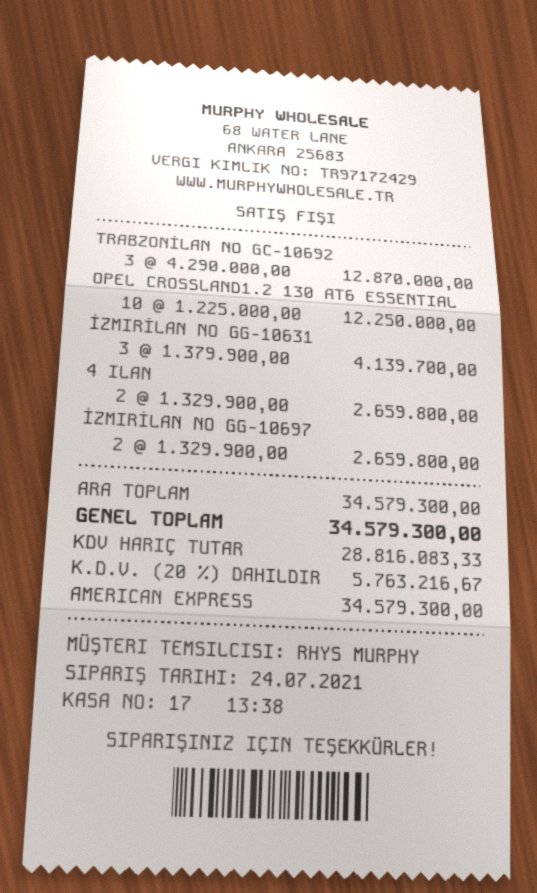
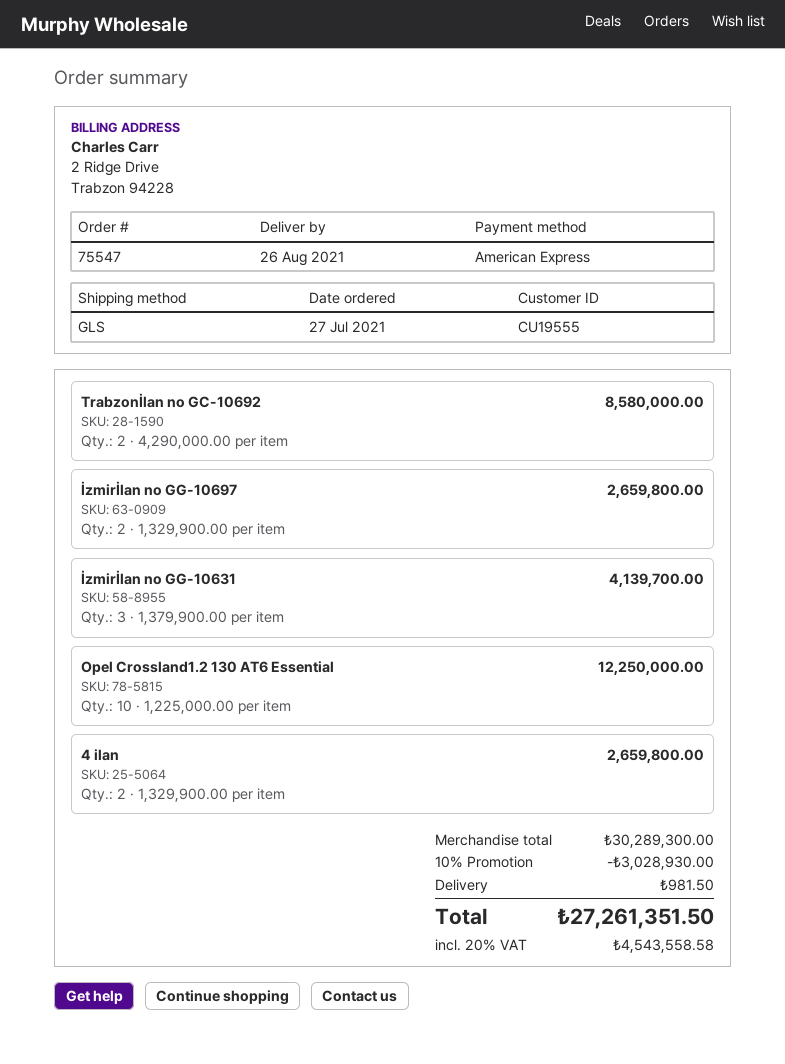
order date: 2021-07-24 -> 2021-07-27
TRABZONİLAN NO GC-10692: 3 x 4290000.00 = 12870000.00 -> 2 x 4290000.00 = 8580000.00
subtotal: 34579300.00 -> 30289300.00
discount: none -> 10% = 3028930.00
shipping: none -> 981.50
tax: 20% = 5763216.67 -> 20% = 4543558.58
total: 34579300.00 -> 27261351.50

